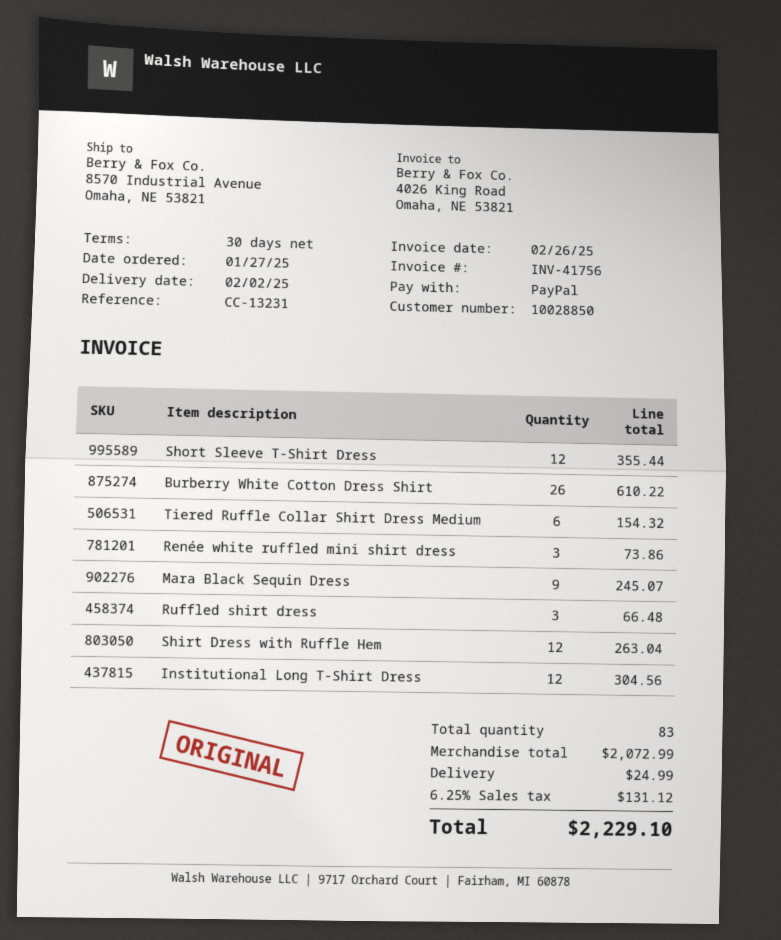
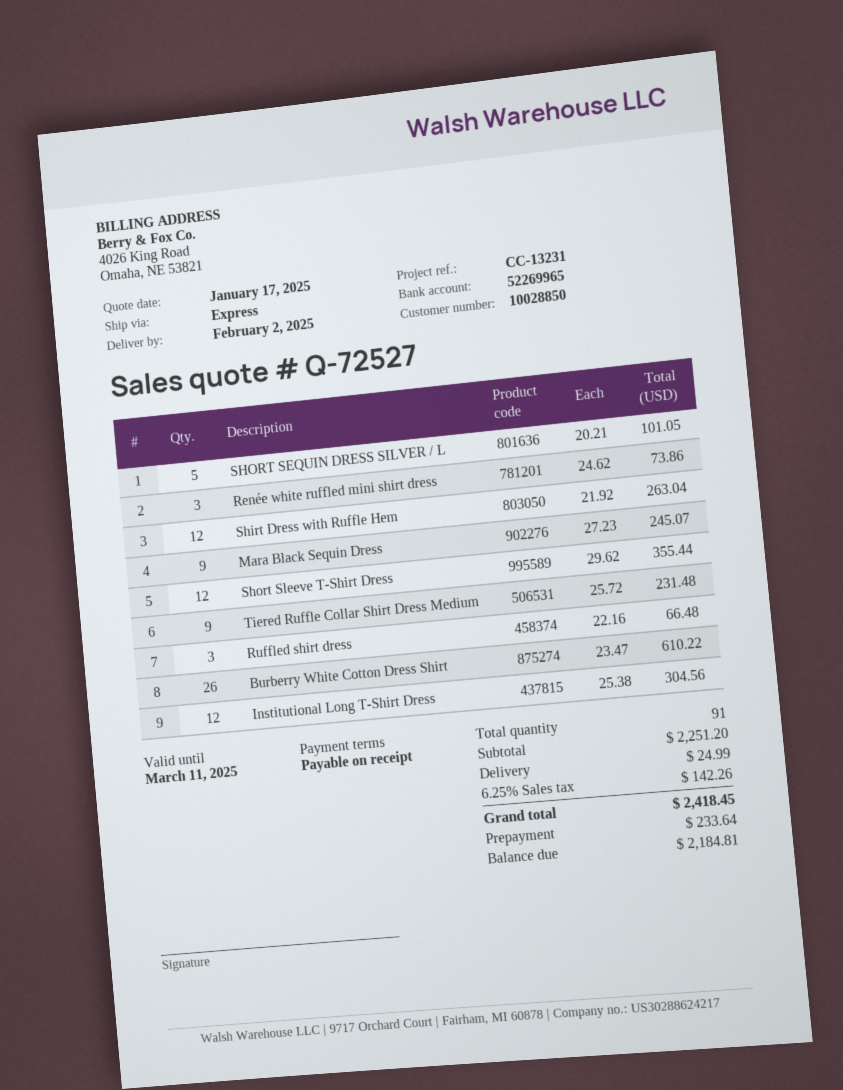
payment terms: 30 days -> on receipt
Tiered Ruffle Collar Shirt Dress Medium: 6 for 154.32 -> 9 for 231.48
SHORT SEQUIN DRESS SILVER / L: none -> 5 for 101.05
total quantity: 83 -> 91
subtotal: 2072.99 -> 2251.20
tax: 6.25% = 131.12 -> 6.25% = 142.26
total: 2229.10 -> 2418.45

